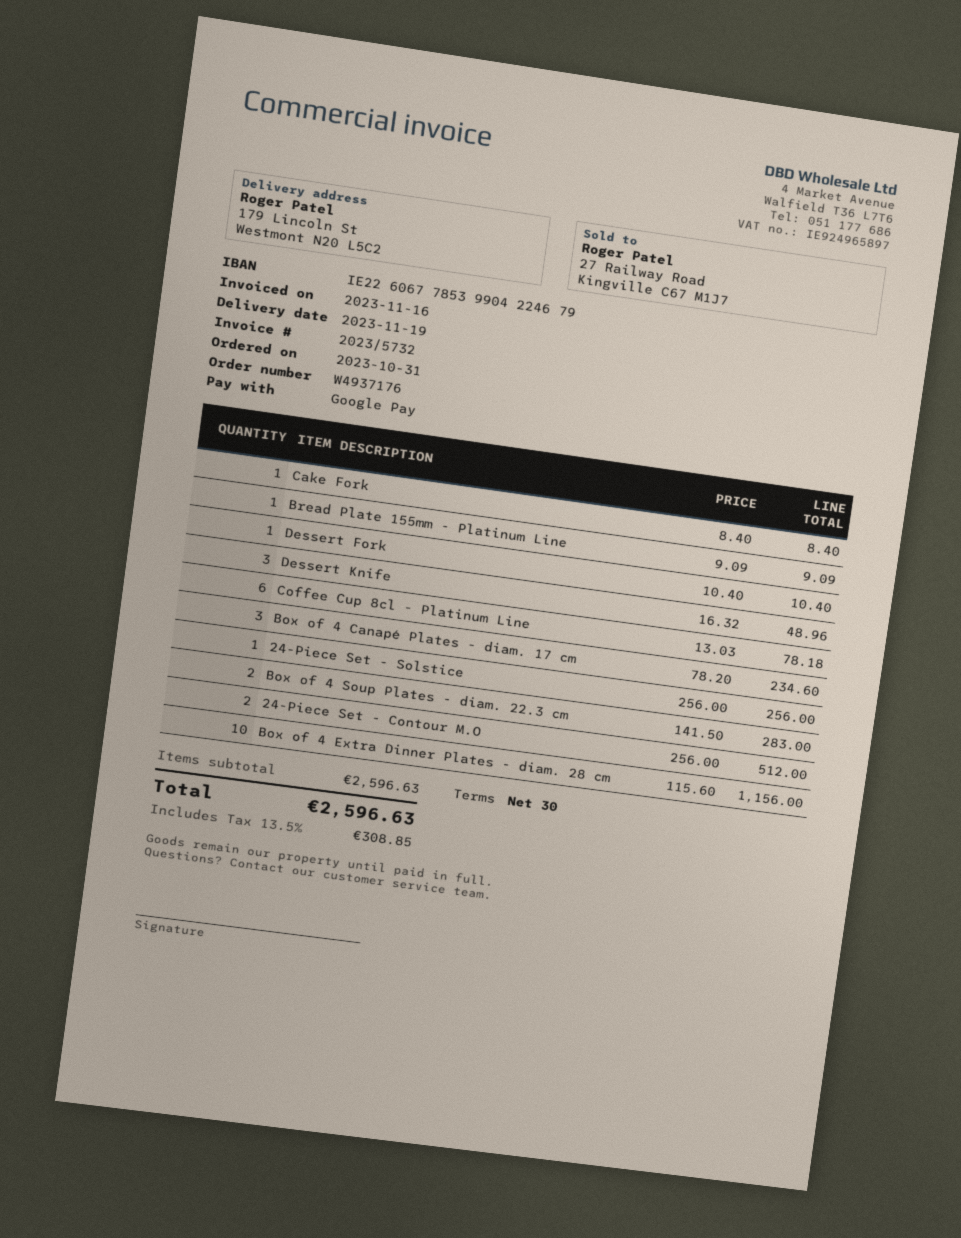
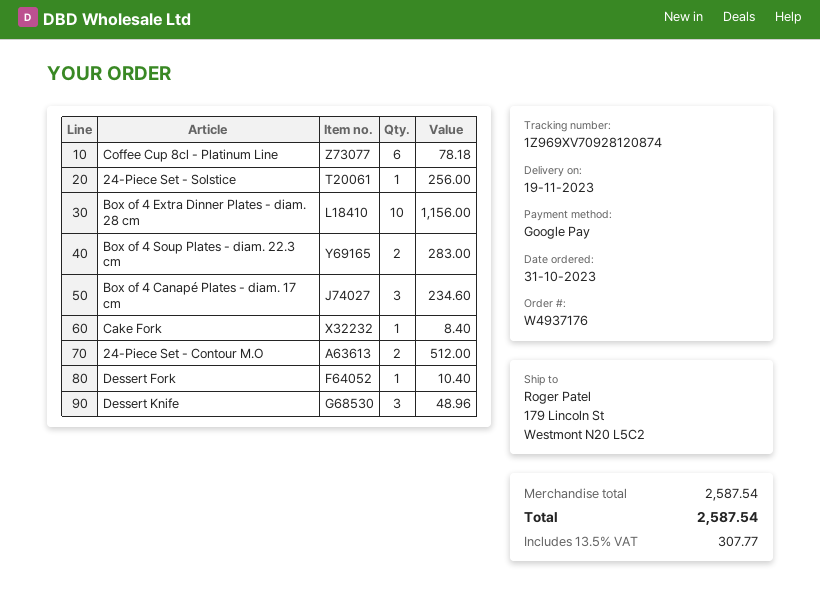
Bread Plate 155mm - Platinum Line: 1 for 9.09 -> none
subtotal: 2596.63 -> 2587.54
tax: 13.5% = 308.85 -> 13.5% = 307.77
total: 2596.63 -> 2587.54

